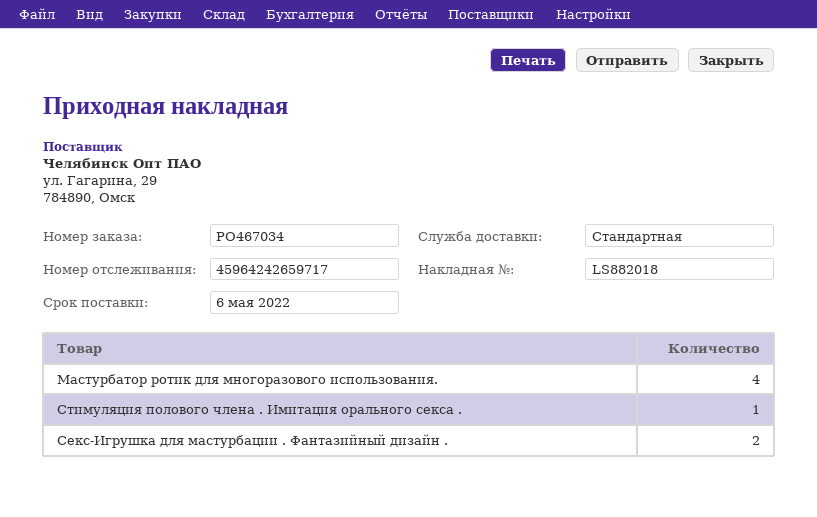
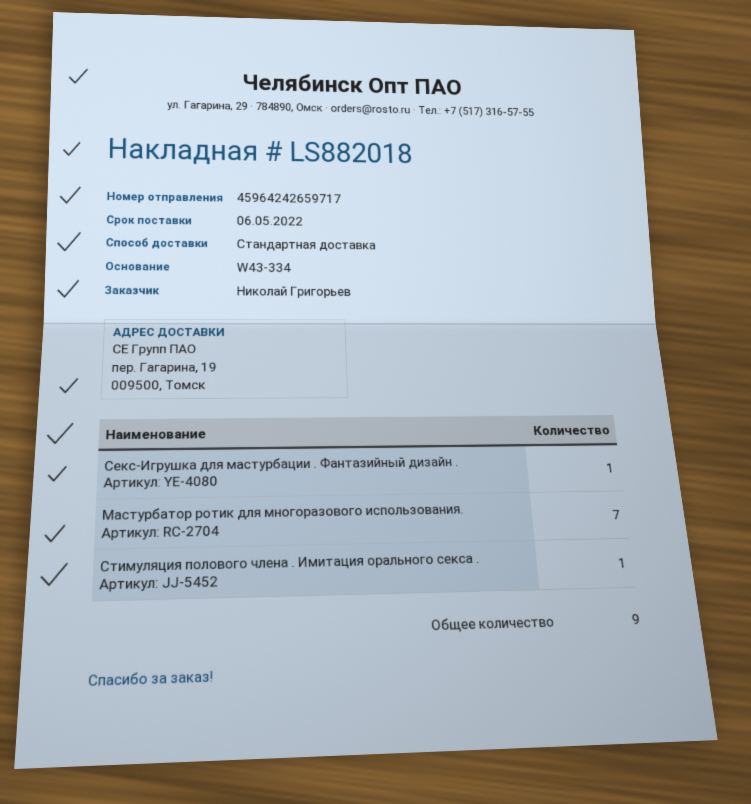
Мастурбатор ротик для многоразового использования.: 4 -> 7
Секс-Игрушка для мастурбации . Фантазийный дизайн .: 2 -> 1

